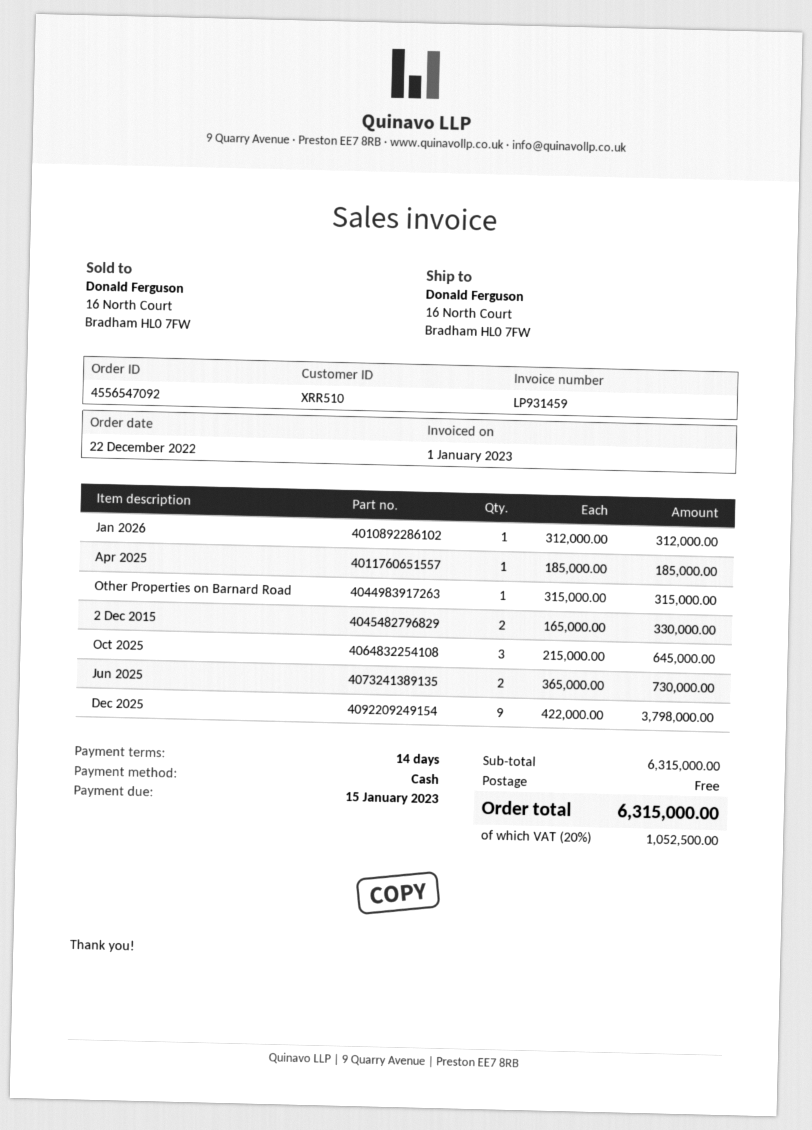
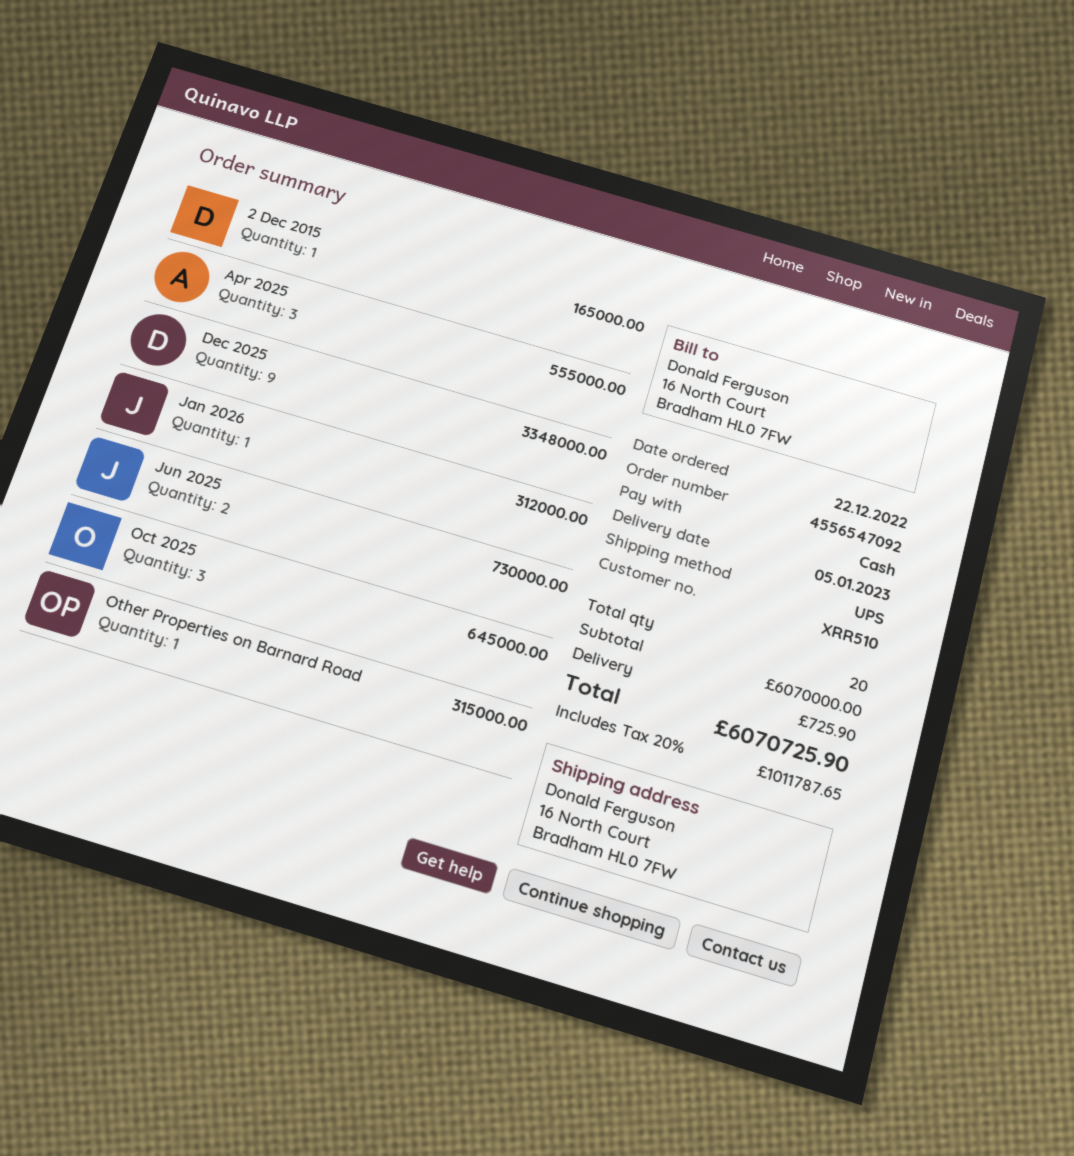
Apr 2025: 1 for 185000.00 -> 3 for 555000.00
2 Dec 2015: 2 for 330000.00 -> 1 for 165000.00
Dec 2025: 9 for 3798000.00 -> 9 for 3348000.00
subtotal: 6315000.00 -> 6070000.00
shipping: 0.00 -> 725.90
tax: 20% = 1052500.00 -> 20% = 1011787.65
total: 6315000.00 -> 6070725.90

